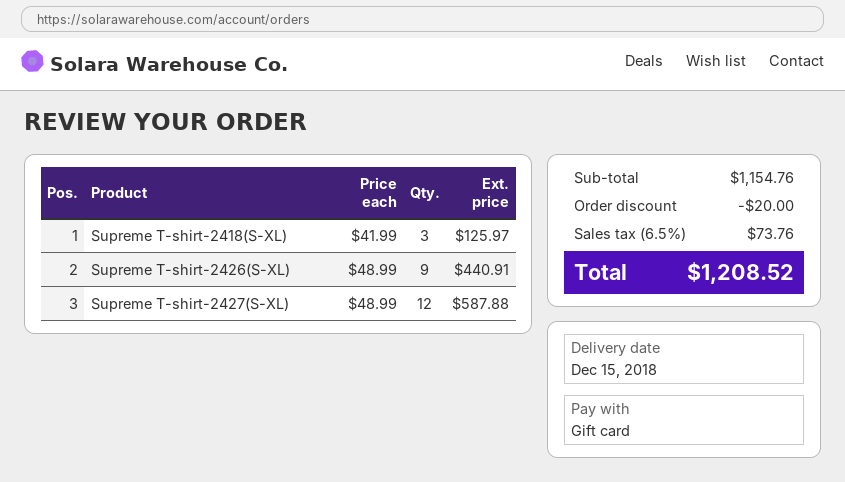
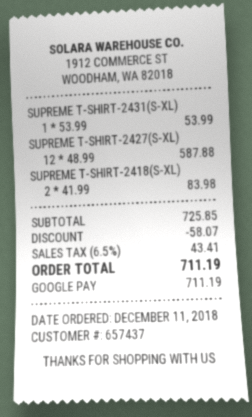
payment method: gift card -> Google Pay
Supreme T-shirt-2418(S-XL): 3 x 41.99 = 125.97 -> 2 x 41.99 = 83.98
Supreme T-shirt-2426(S-XL): 9 x 48.99 = 440.91 -> none
SUPREME T-SHIRT-2431(S-XL): none -> 1 x 53.99 = 53.99
subtotal: 1154.76 -> 725.85
discount: 20.00 -> 58.07
tax: 6.5% = 73.76 -> 6.5% = 43.41
total: 1208.52 -> 711.19

